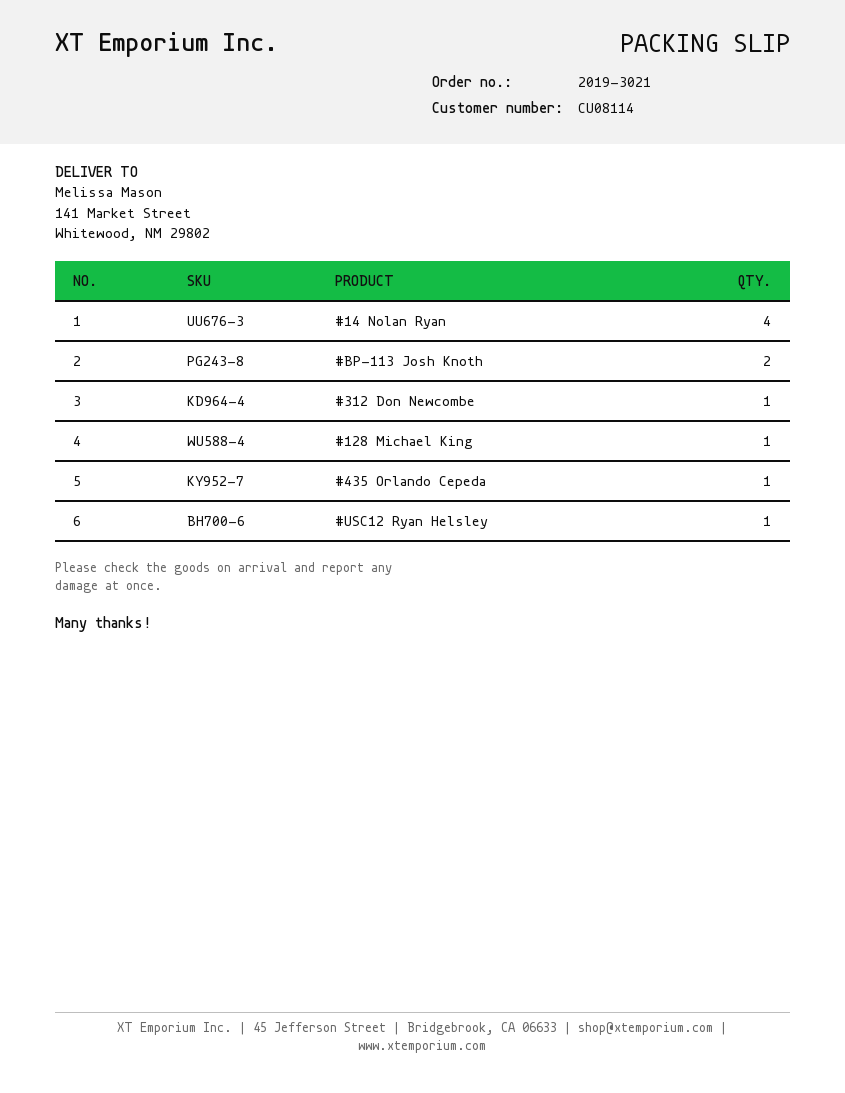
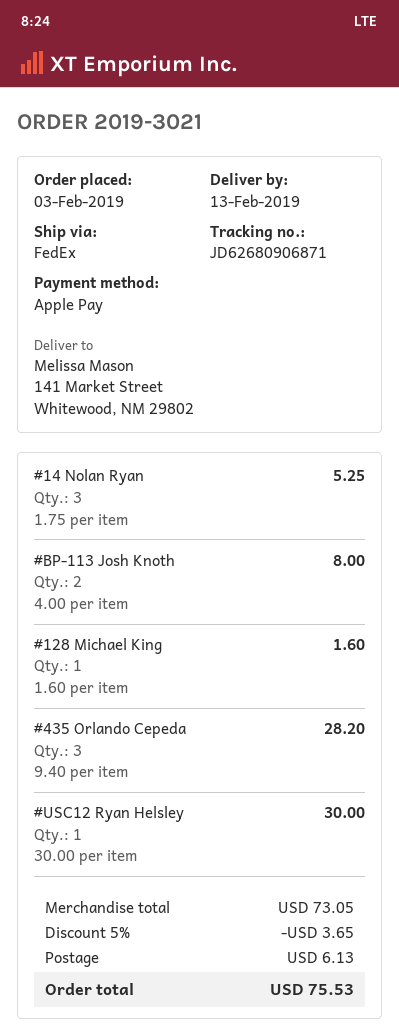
#14 Nolan Ryan: 4 -> 3
#312 Don Newcombe: 1 -> none
#435 Orlando Cepeda: 1 -> 3

